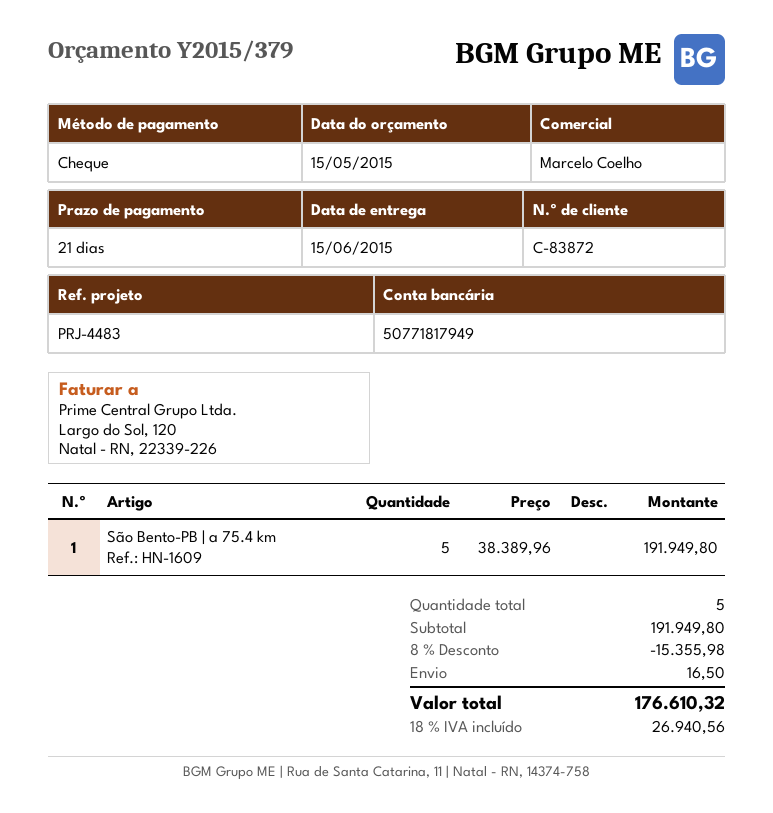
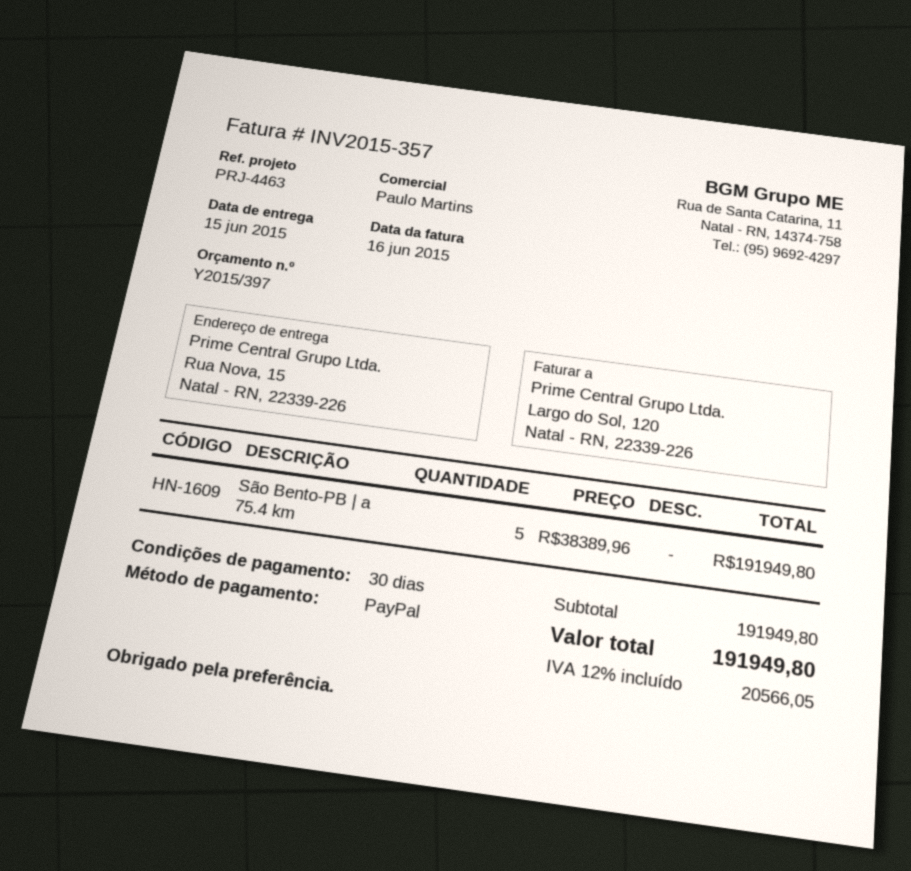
quote number: Y2015/379 -> Y2015/397
payment terms: 21 days -> 30 days
reference: PRJ-4483 -> PRJ-4463
sales rep: Marcelo Coelho -> Paulo Martins
payment method: cheque -> PayPal
discount: 8% = 15355.98 -> none
shipping: 16.50 -> none
tax: 18% = 26940.56 -> 12% = 20566.05
total: 176610.32 -> 191949.80

